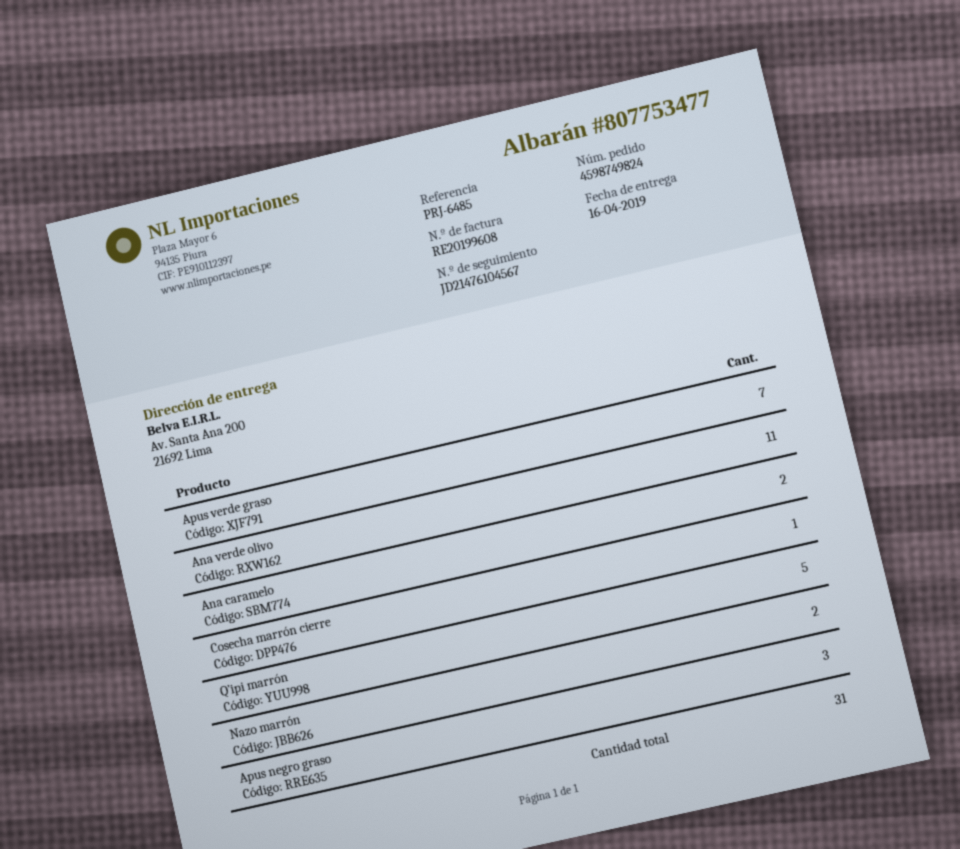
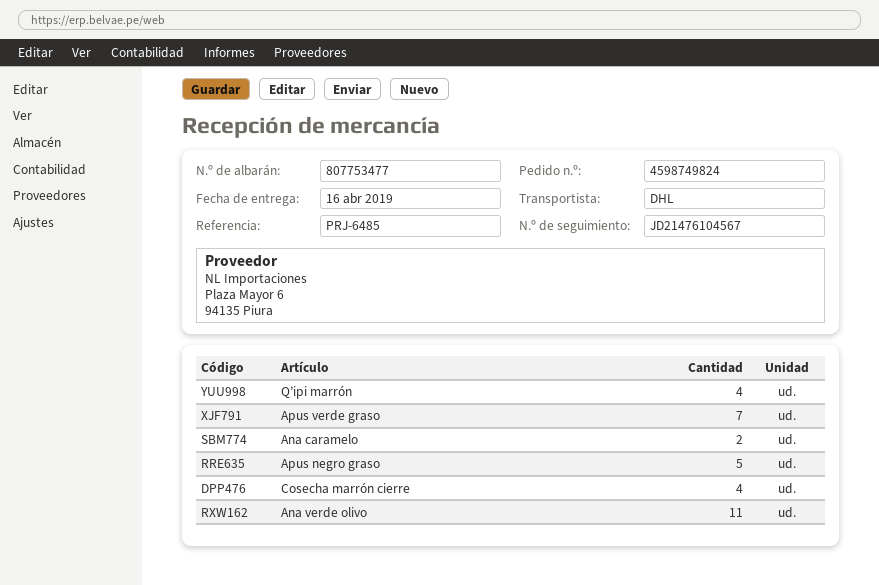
Cosecha marrón cierre: 1 -> 4
Q’ipi marrón: 5 -> 4
Nazo marrón: 2 -> none
Apus negro graso: 3 -> 5

